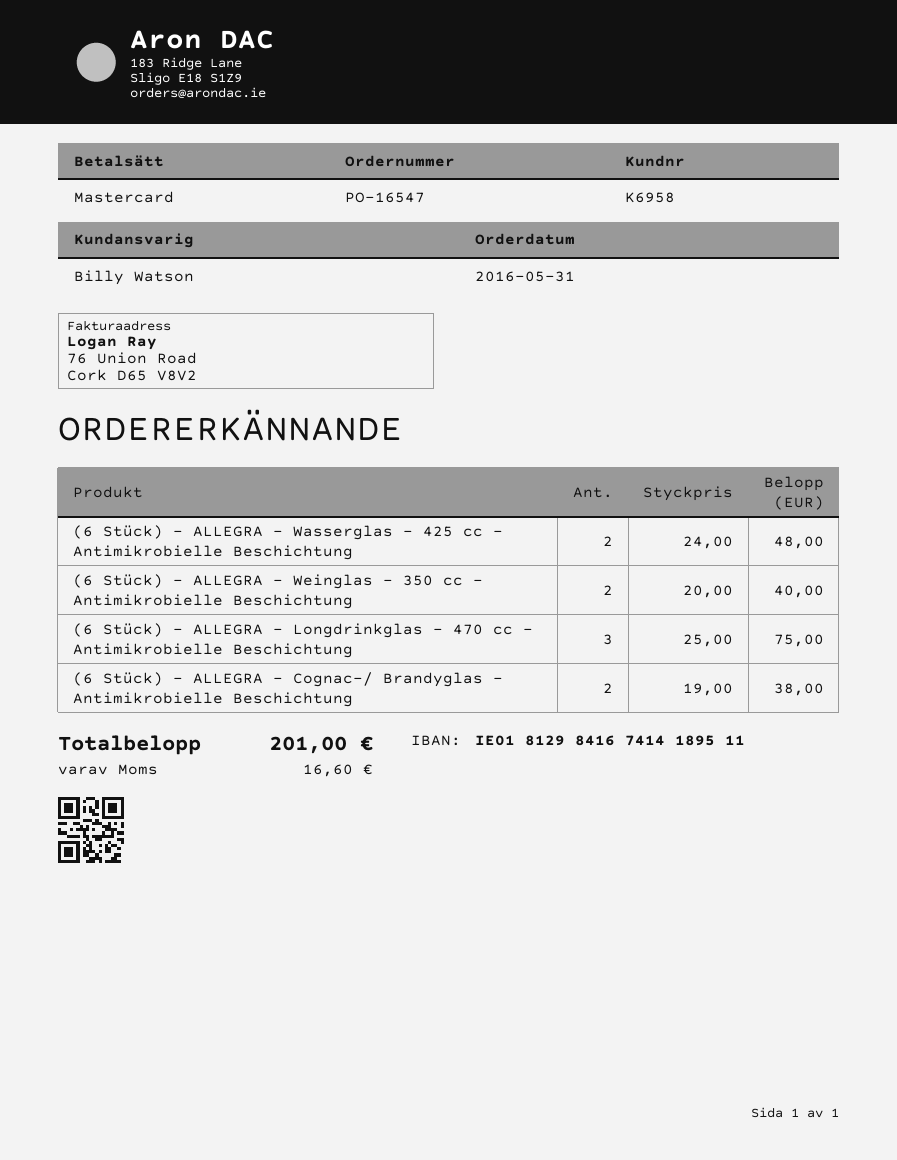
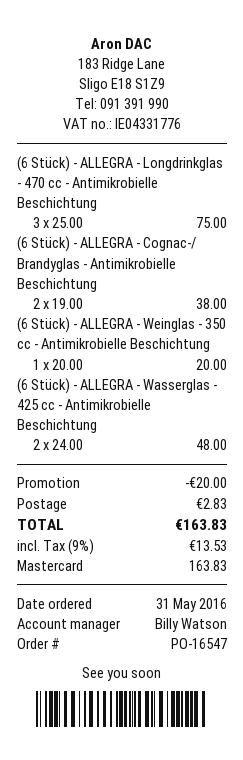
(6 Stück) - ALLEGRA - Weinglas - 350 cc - Antimikrobielle Beschichtung: 2 x 20.00 = 40.00 -> 1 x 20.00 = 20.00
discount: none -> 20.00
shipping: none -> 2.83
tax: 16.60 -> 13.53
total: 201.00 -> 163.83

